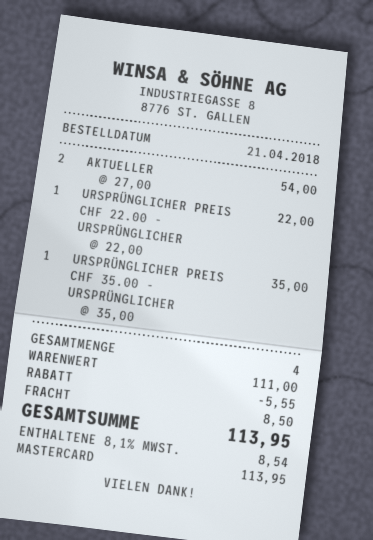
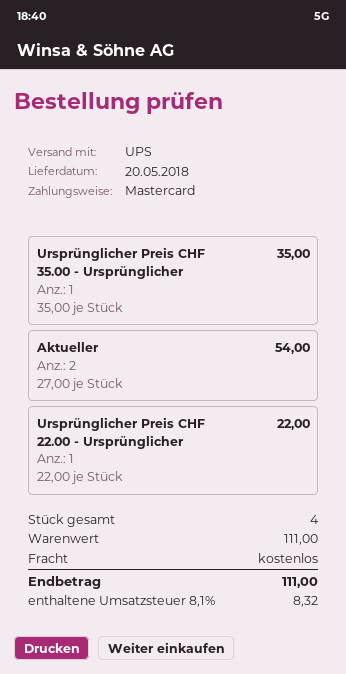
discount: 5.55 -> none
shipping: 8.50 -> 0.00
tax: 8.1% = 8.54 -> 8.1% = 8.32
total: 113.95 -> 111.00

